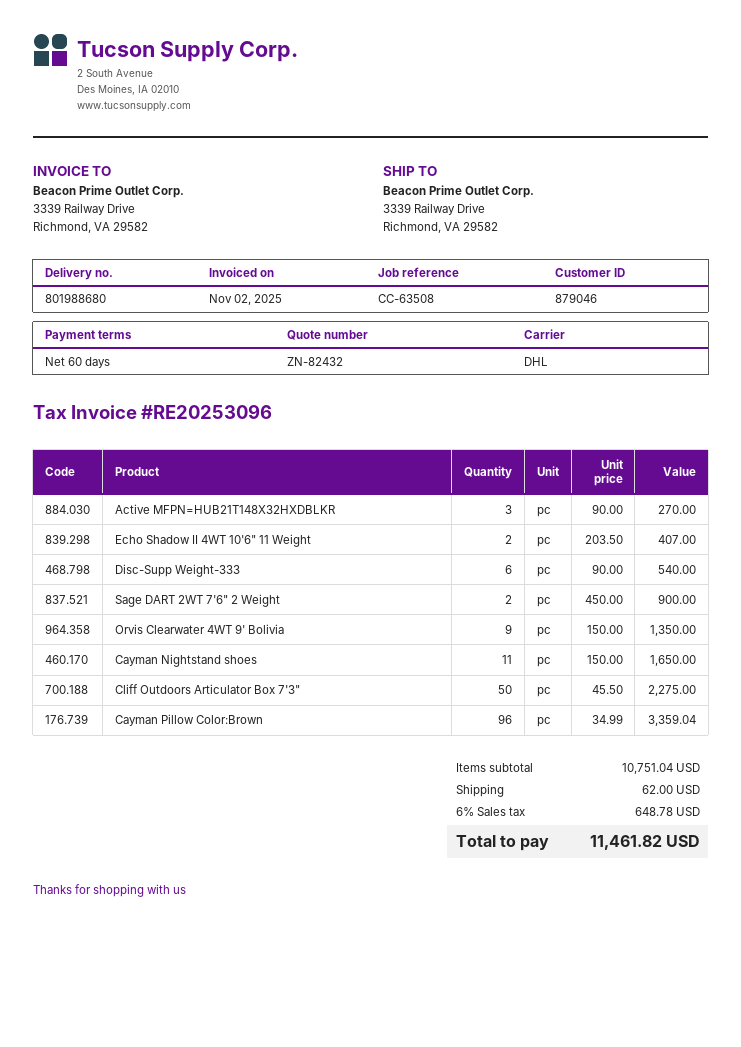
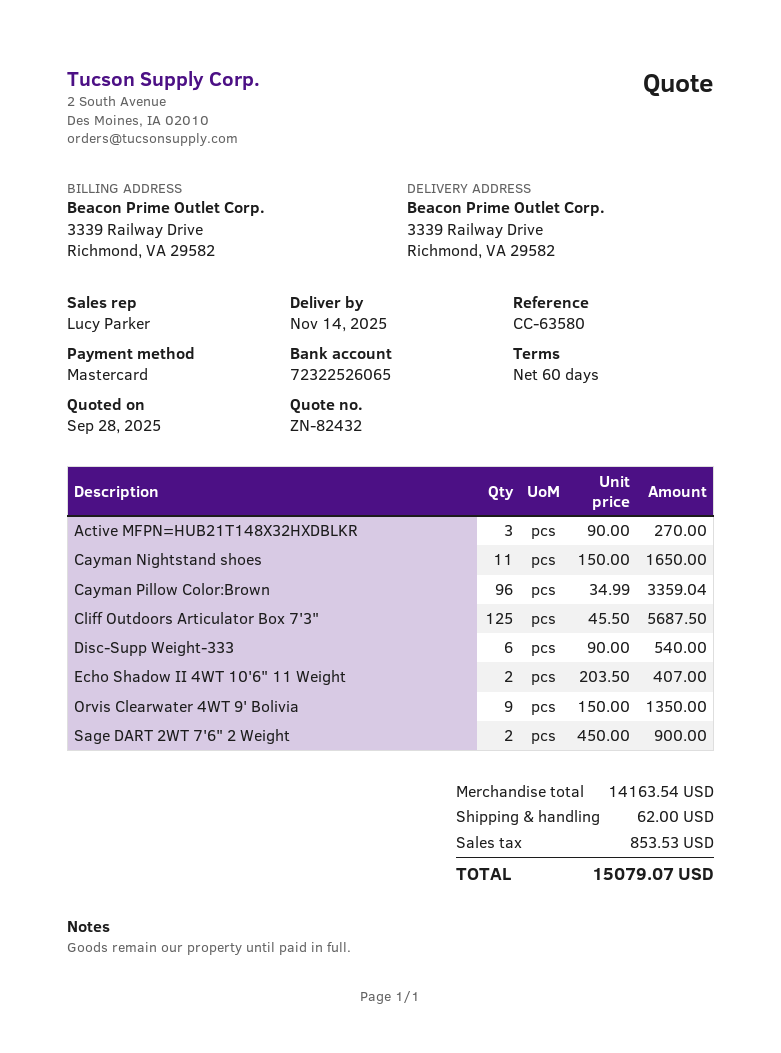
reference: CC-63508 -> CC-63580
Cliff Outdoors Articulator Box 7'3": 50 x 45.50 = 2275.00 -> 125 x 45.50 = 5687.50
subtotal: 10751.04 -> 14163.54
tax: 648.78 -> 853.53
total: 11461.82 -> 15079.07

